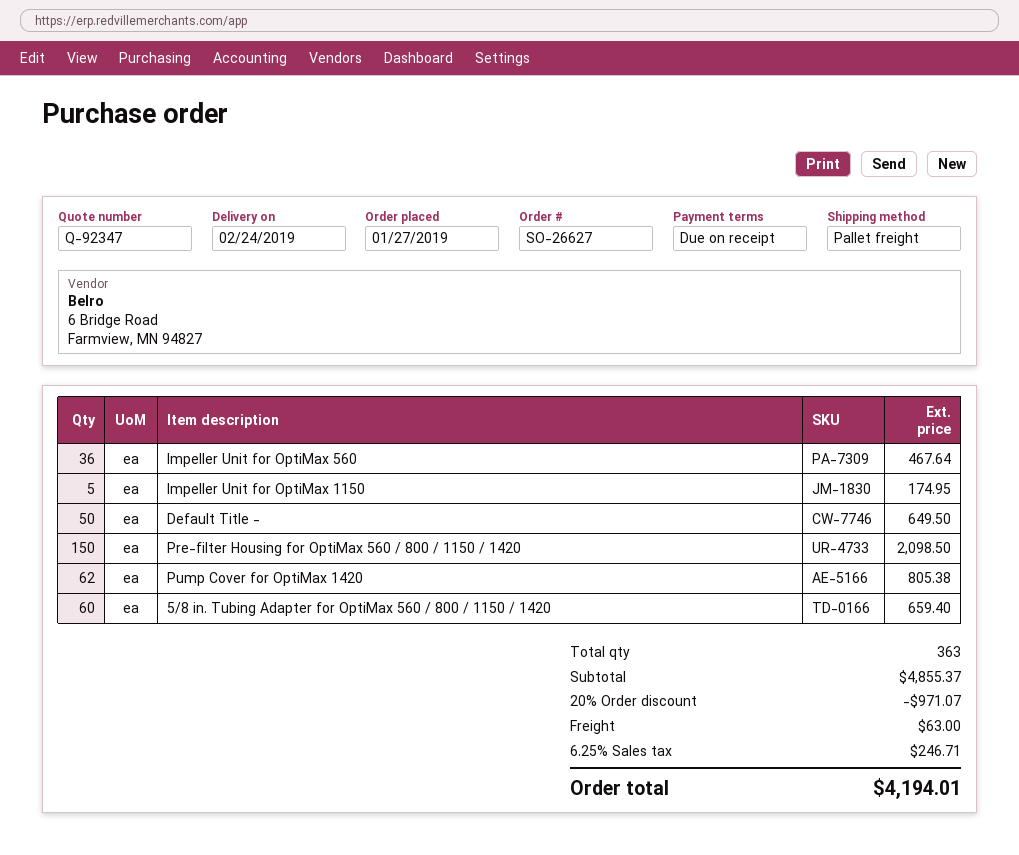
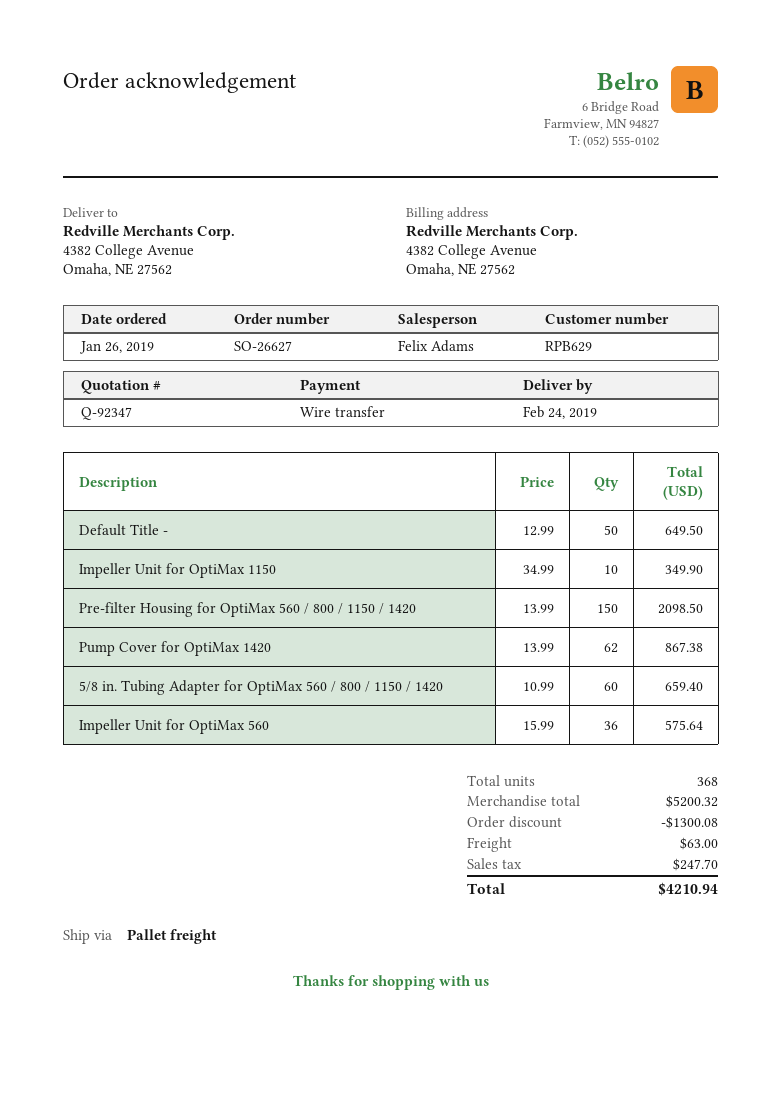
order date: 2019-01-27 -> 2019-01-26
Impeller Unit for OptiMax 560: 36 for 467.64 -> 36 for 575.64
Impeller Unit for OptiMax 1150: 5 for 174.95 -> 10 for 349.90
Pump Cover for OptiMax 1420: 62 for 805.38 -> 62 for 867.38
total quantity: 363 -> 368
subtotal: 4855.37 -> 5200.32
discount: 971.07 -> 1300.08
tax: 246.71 -> 247.70
total: 4194.01 -> 4210.94

